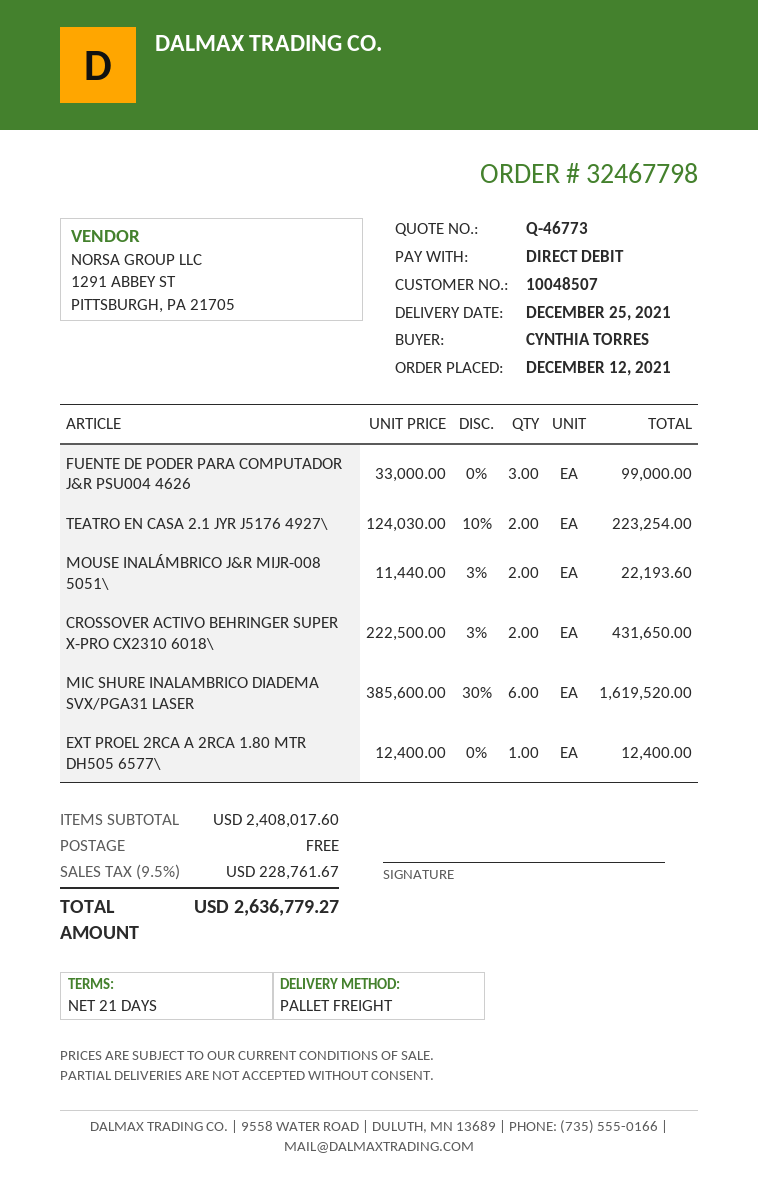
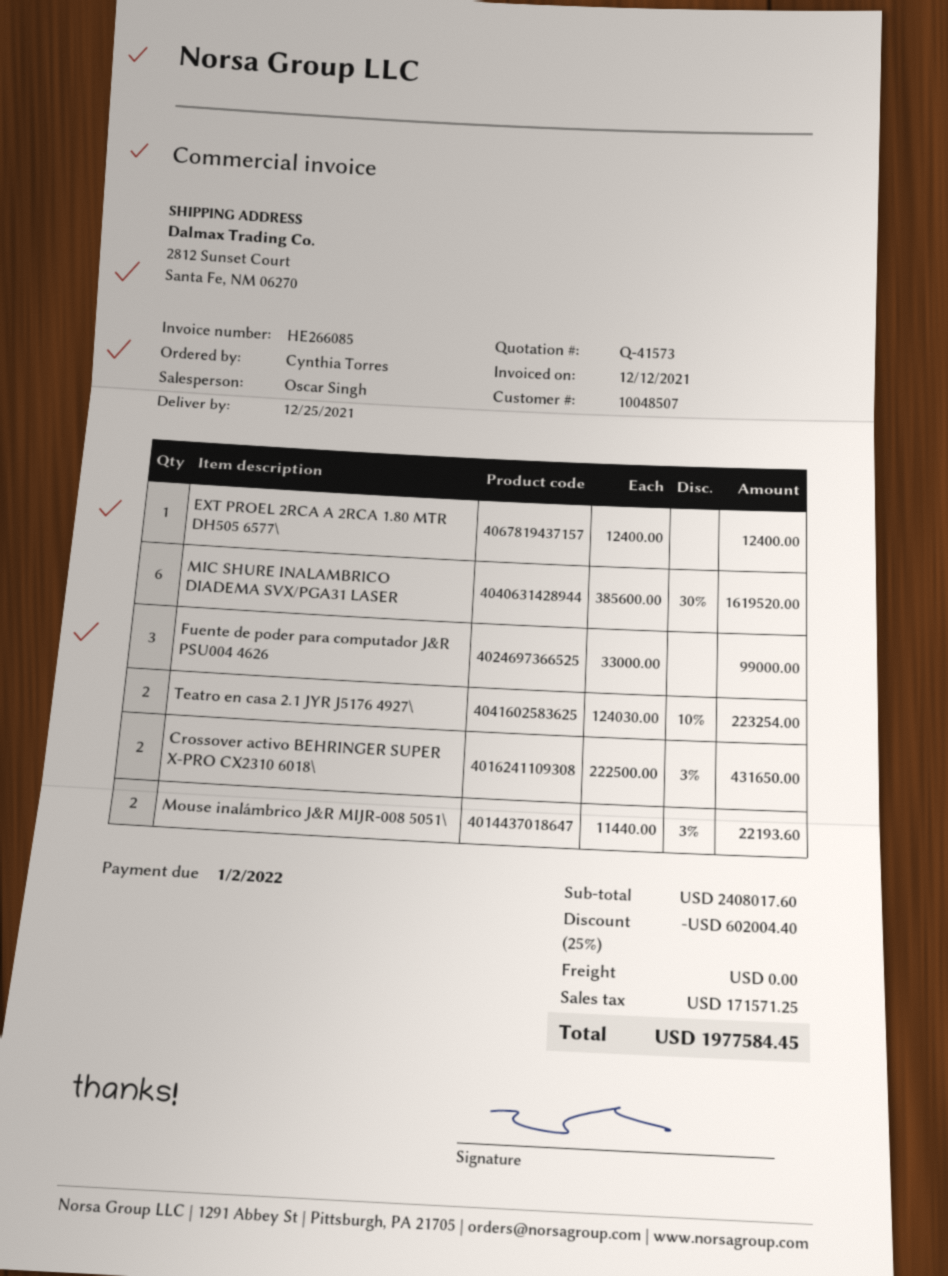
quote number: Q-46773 -> Q-41573
discount: none -> 25% = 602004.40
tax: 228761.67 -> 171571.25
total: 2636779.27 -> 1977584.45

